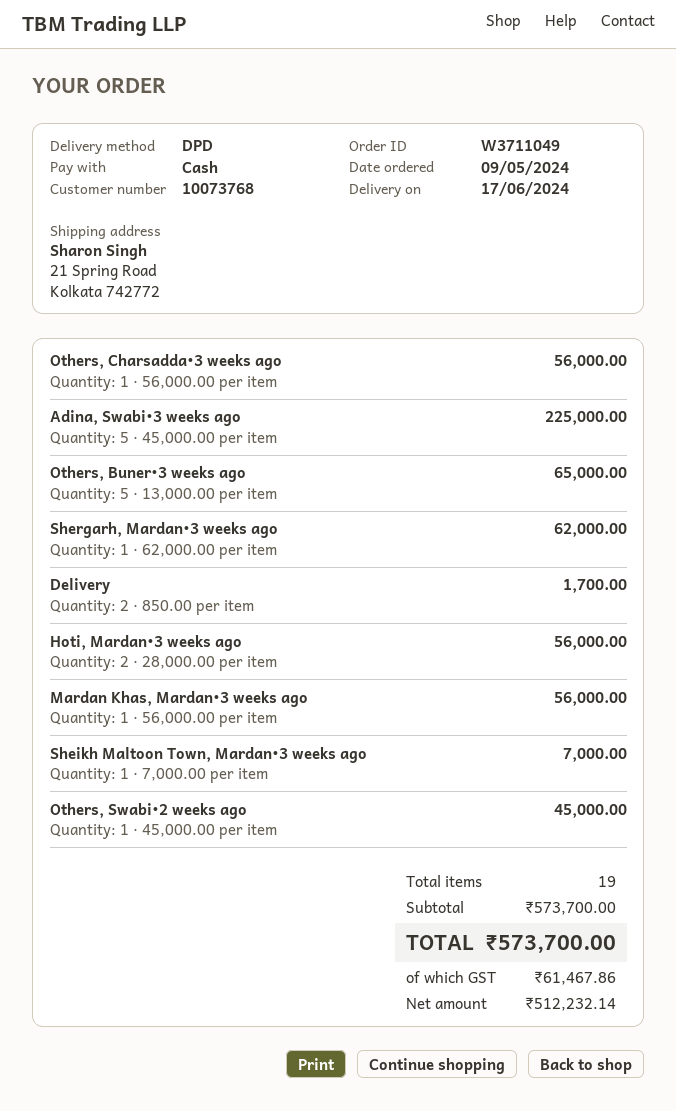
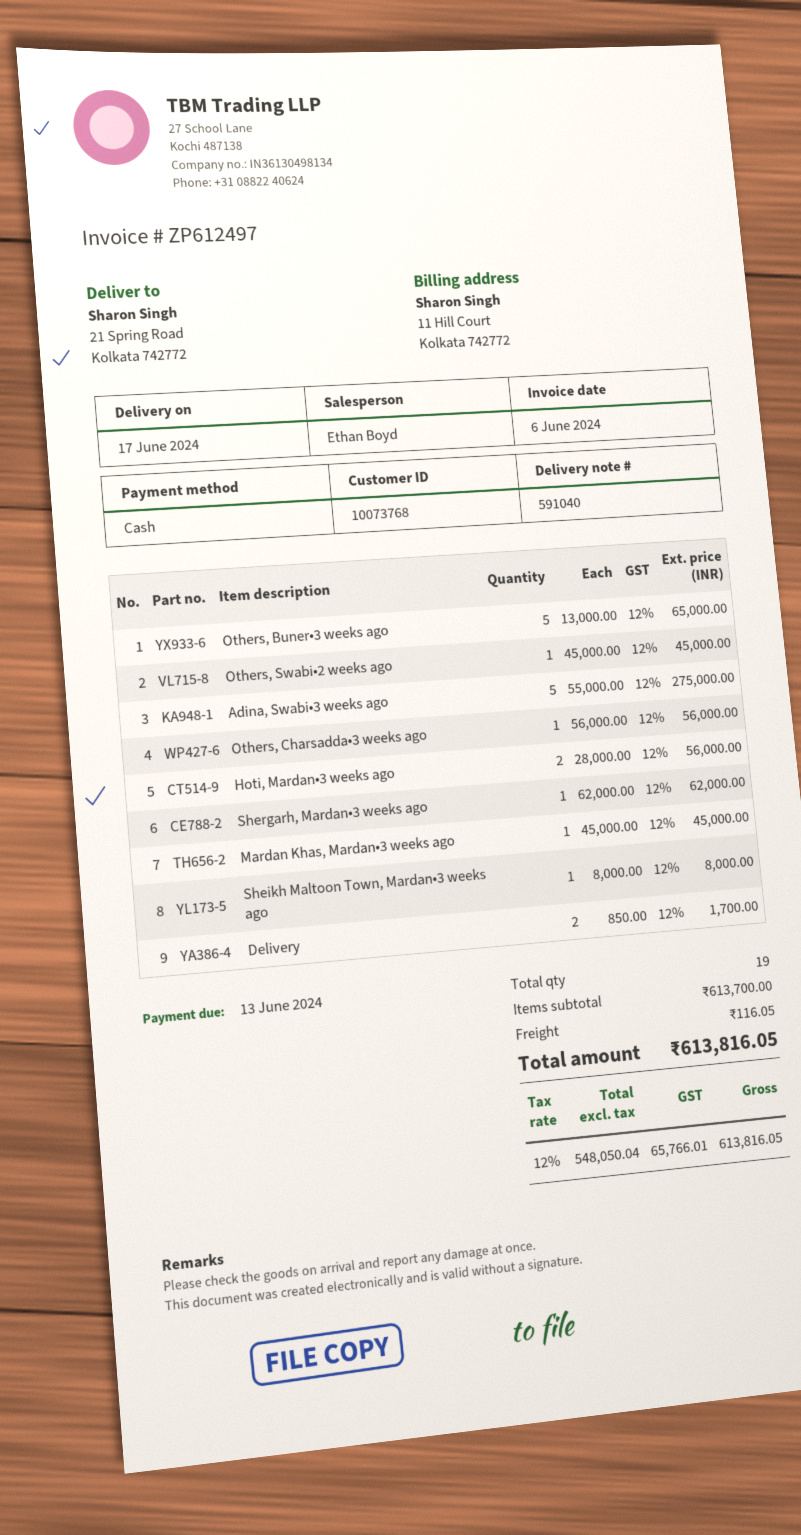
Adina, Swabi•3 weeks ago: 5 x 45000.00 = 225000.00 -> 5 x 55000.00 = 275000.00
Mardan Khas, Mardan•3 weeks ago: 1 x 56000.00 = 56000.00 -> 1 x 45000.00 = 45000.00
Sheikh Maltoon Town, Mardan•3 weeks ago: 1 x 7000.00 = 7000.00 -> 1 x 8000.00 = 8000.00
subtotal: 573700.00 -> 613700.00
shipping: none -> 116.05
net: 512232.14 -> 548050.04
tax: 61467.86 -> 65766.01
total: 573700.00 -> 613816.05

